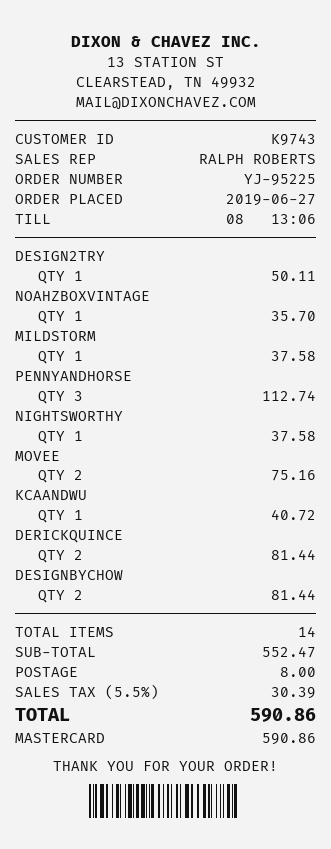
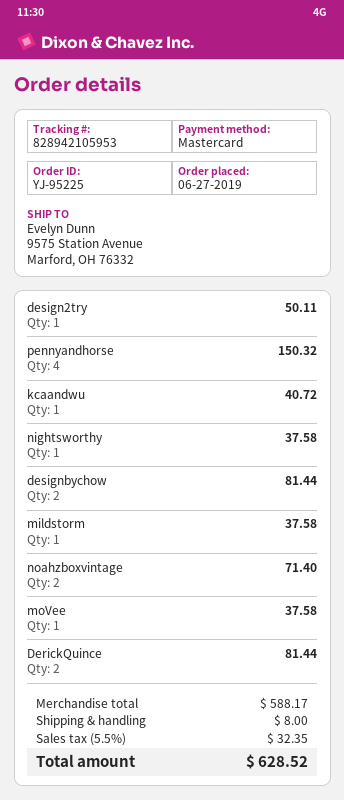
NOAHZBOXVINTAGE: 1 for 35.70 -> 2 for 71.40
PENNYANDHORSE: 3 for 112.74 -> 4 for 150.32
MOVEE: 2 for 75.16 -> 1 for 37.58
subtotal: 552.47 -> 588.17
tax: 5.5% = 30.39 -> 5.5% = 32.35
total: 590.86 -> 628.52

